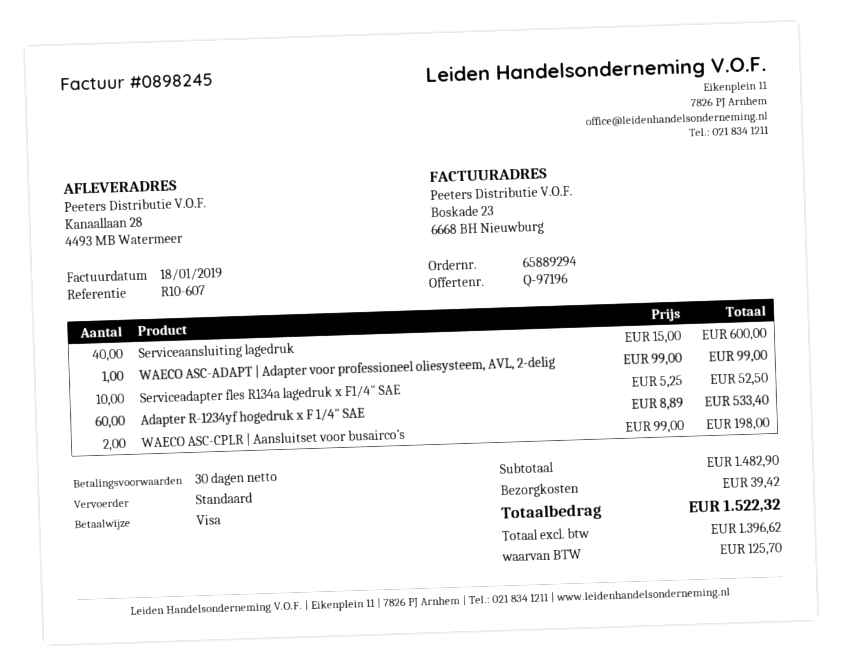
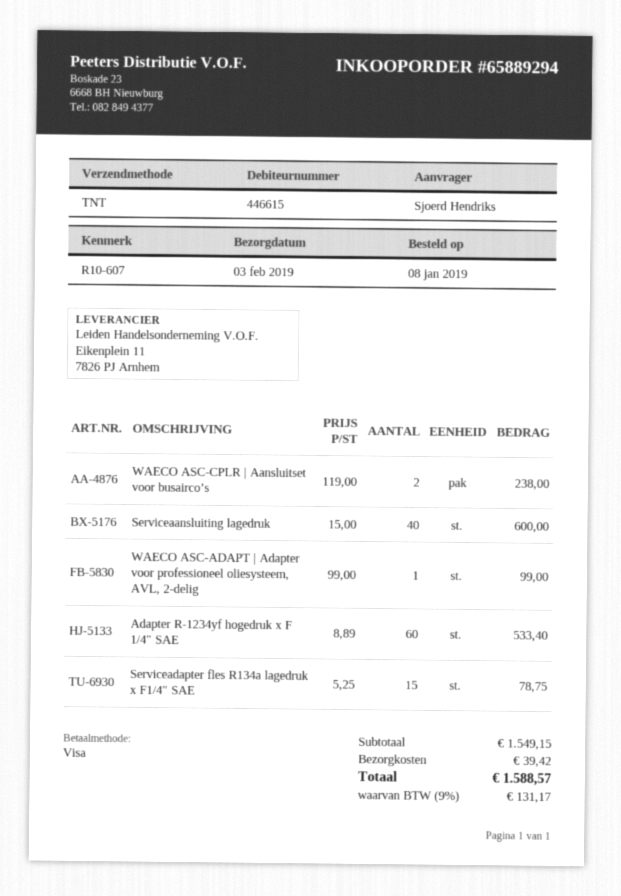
shipping method: standard -> TNT
Serviceadapter fles R134a lagedruk x F1/4" SAE: 10 x 5.25 = 52.50 -> 15 x 5.25 = 78.75
WAECO ASC-CPLR | Aansluitset voor busairco’s: 2 x 99.00 = 198.00 -> 2 x 119.00 = 238.00
subtotal: 1482.90 -> 1549.15
tax: 125.70 -> 131.17
total: 1522.32 -> 1588.57

